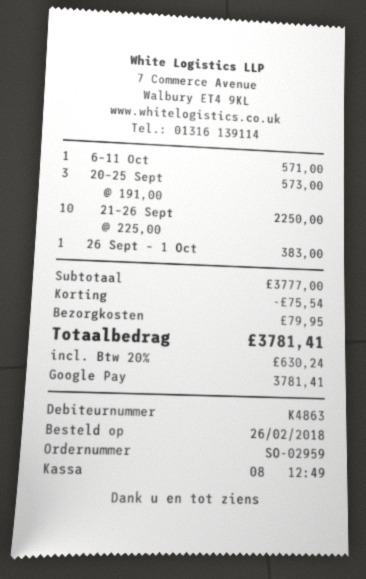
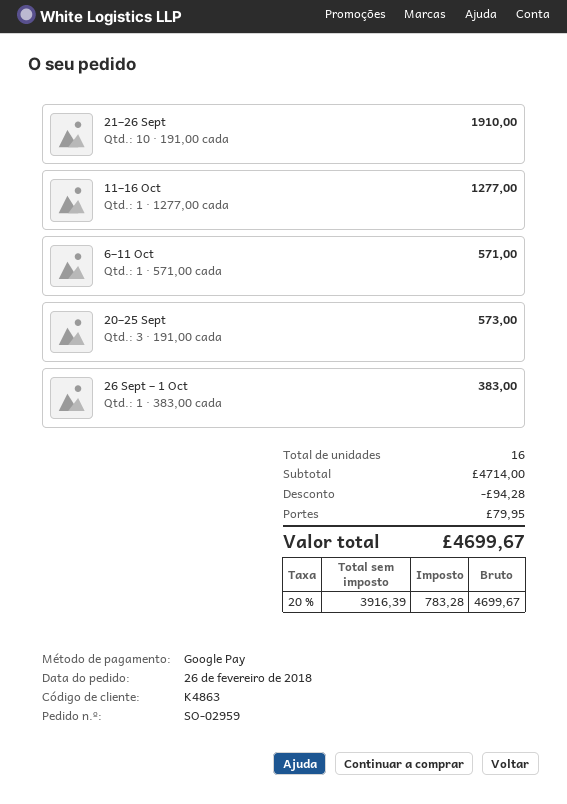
21–26 Sept: 10 x 225.00 = 2250.00 -> 10 x 191.00 = 1910.00
11–16 Oct: none -> 1 x 1277.00 = 1277.00
subtotal: 3777.00 -> 4714.00
discount: 75.54 -> 94.28
tax: 20% = 630.24 -> 20% = 783.28
total: 3781.41 -> 4699.67

